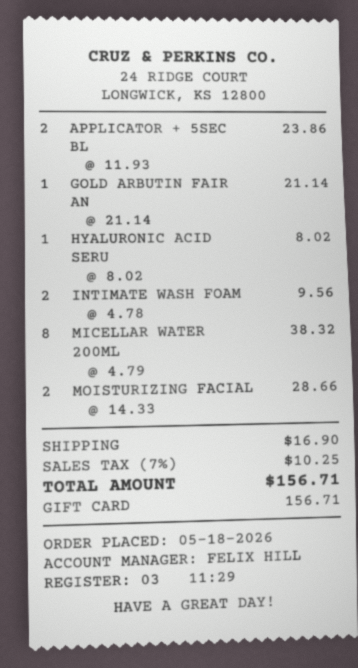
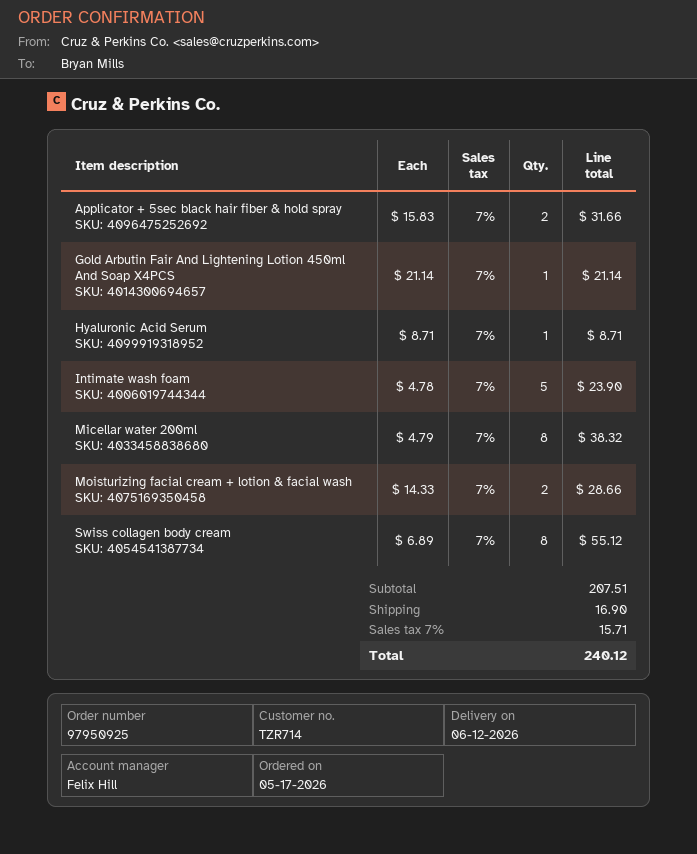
order date: 2026-05-18 -> 2026-05-17
APPLICATOR + 5SEC BL: 2 x 11.93 = 23.86 -> 2 x 15.83 = 31.66
HYALURONIC ACID SERU: 1 x 8.02 = 8.02 -> 1 x 8.71 = 8.71
INTIMATE WASH FOAM: 2 x 4.78 = 9.56 -> 5 x 4.78 = 23.90
Swiss collagen body cream: none -> 8 x 6.89 = 55.12
tax: 7% = 10.25 -> 7% = 15.71
total: 156.71 -> 240.12

